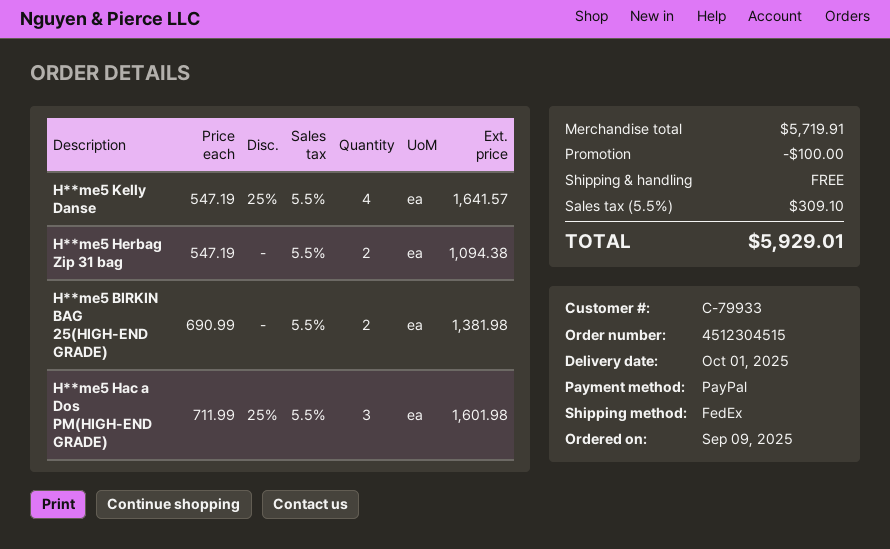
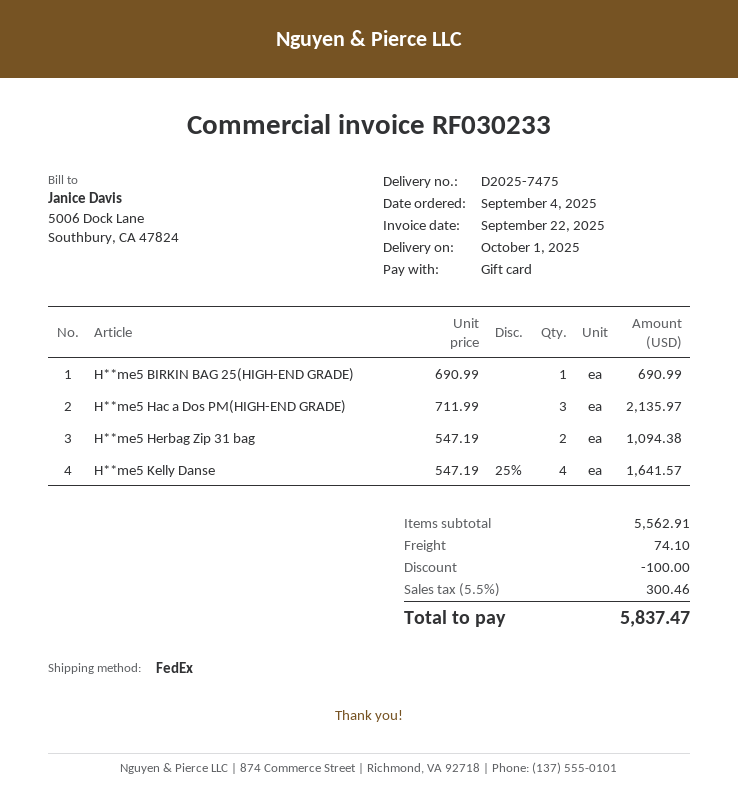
order date: 2025-09-09 -> 2025-09-04
payment method: PayPal -> gift card
H**me5 BIRKIN BAG 25(HIGH-END GRADE): 2 x 690.99 = 1381.98 -> 1 x 690.99 = 690.99
H**me5 Hac a Dos PM(HIGH-END GRADE): 3 x 711.99 - 25% = 1601.98 -> 3 x 711.99 = 2135.97
subtotal: 5719.91 -> 5562.91
shipping: 0.00 -> 74.10
tax: 5.5% = 309.10 -> 5.5% = 300.46
total: 5929.01 -> 5837.47

